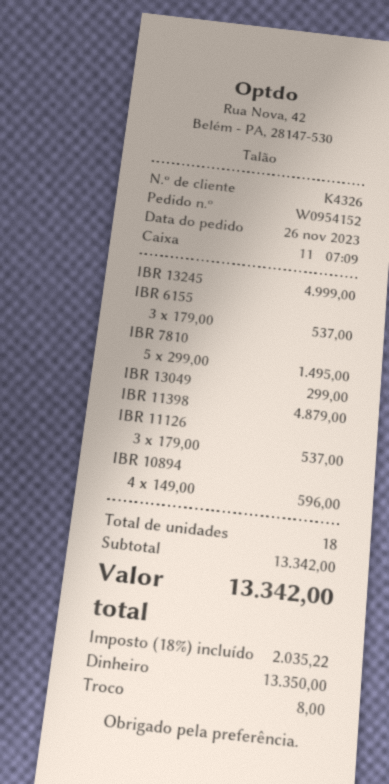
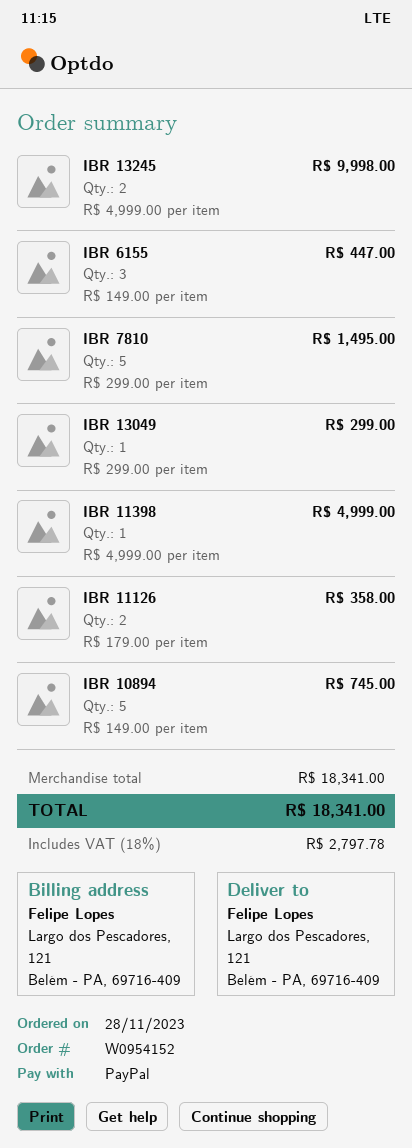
order date: 2023-11-26 -> 2023-11-28
payment method: cash -> PayPal
IBR 13245: 1 x 4999.00 = 4999.00 -> 2 x 4999.00 = 9998.00
IBR 6155: 3 x 179.00 = 537.00 -> 3 x 149.00 = 447.00
IBR 11398: 1 x 4879.00 = 4879.00 -> 1 x 4999.00 = 4999.00
IBR 11126: 3 x 179.00 = 537.00 -> 2 x 179.00 = 358.00
IBR 10894: 4 x 149.00 = 596.00 -> 5 x 149.00 = 745.00
subtotal: 13342.00 -> 18341.00
tax: 18% = 2035.22 -> 18% = 2797.78
total: 13342.00 -> 18341.00

